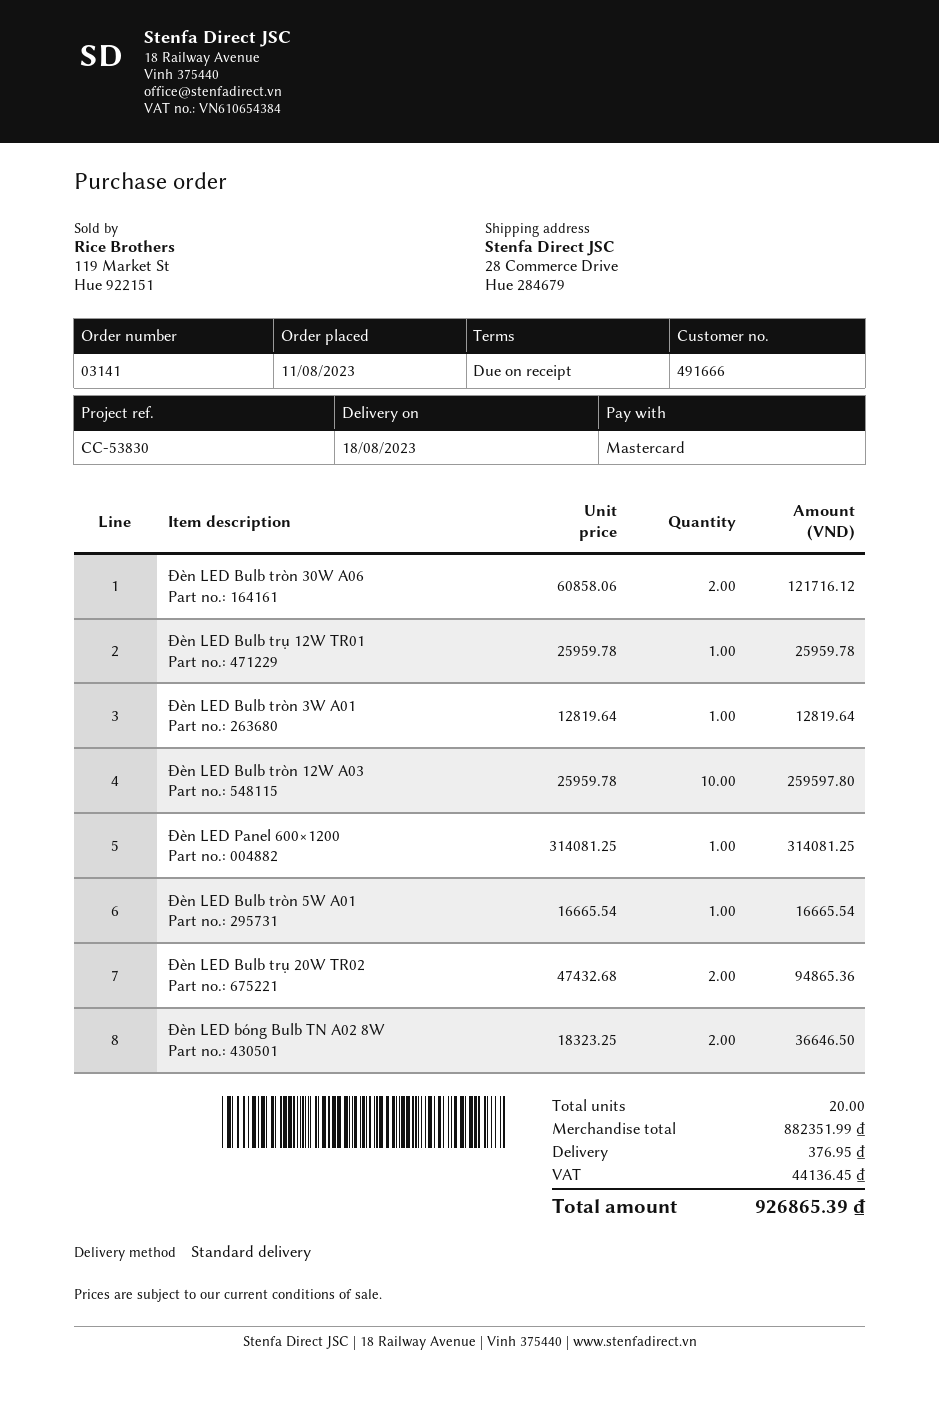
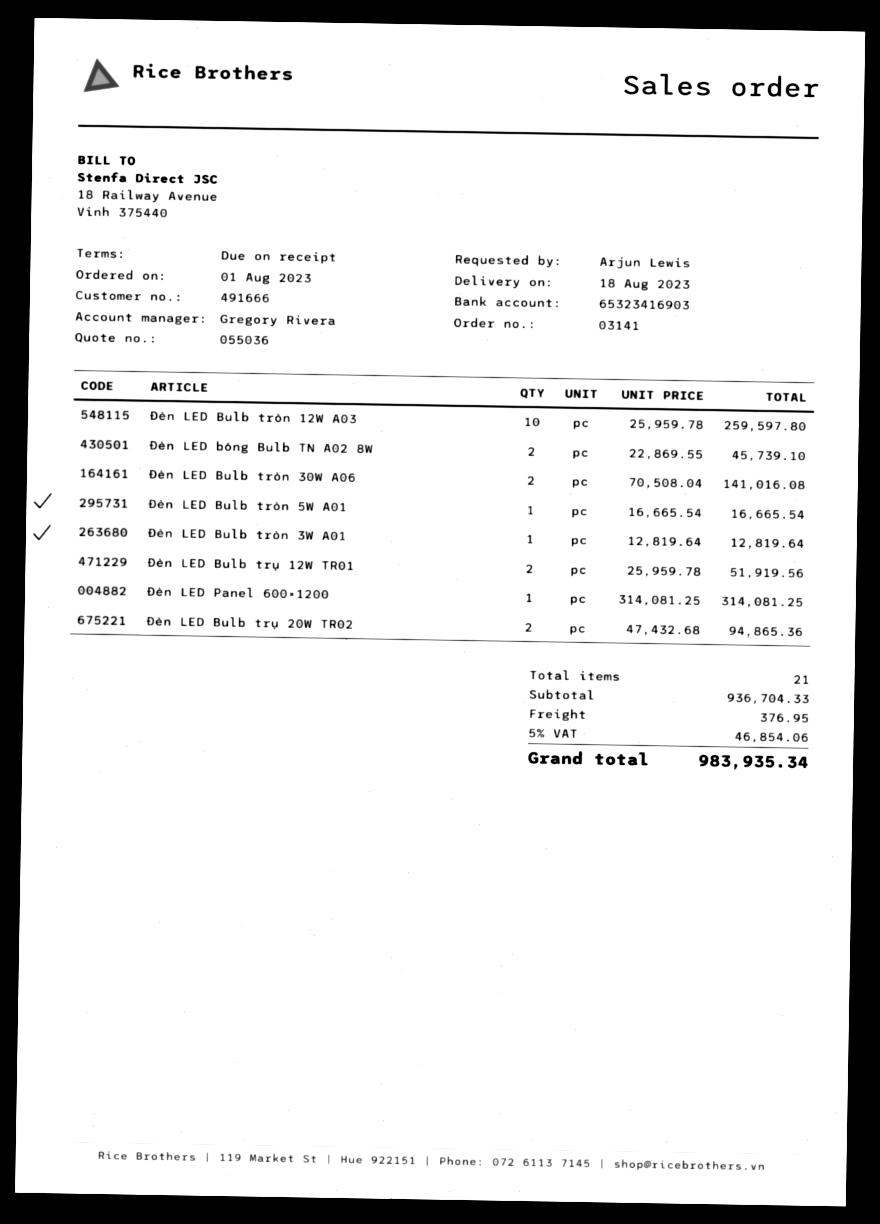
order date: 2023-08-11 -> 2023-08-01
Đèn LED Bulb tròn 30W A06: 2 x 60858.06 = 121716.12 -> 2 x 70508.04 = 141016.08
Đèn LED Bulb trụ 12W TR01: 1 x 25959.78 = 25959.78 -> 2 x 25959.78 = 51919.56
Đèn LED bóng Bulb TN A02 8W: 2 x 18323.25 = 36646.50 -> 2 x 22869.55 = 45739.10
total quantity: 20 -> 21
subtotal: 882351.99 -> 936704.33
tax: 44136.45 -> 46854.06
total: 926865.39 -> 983935.34

